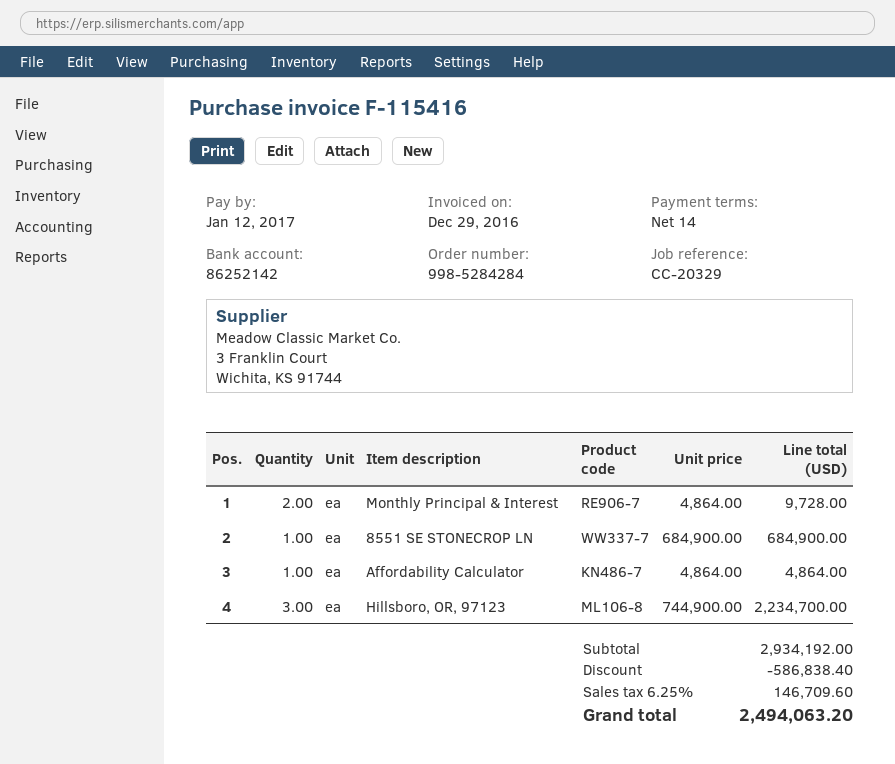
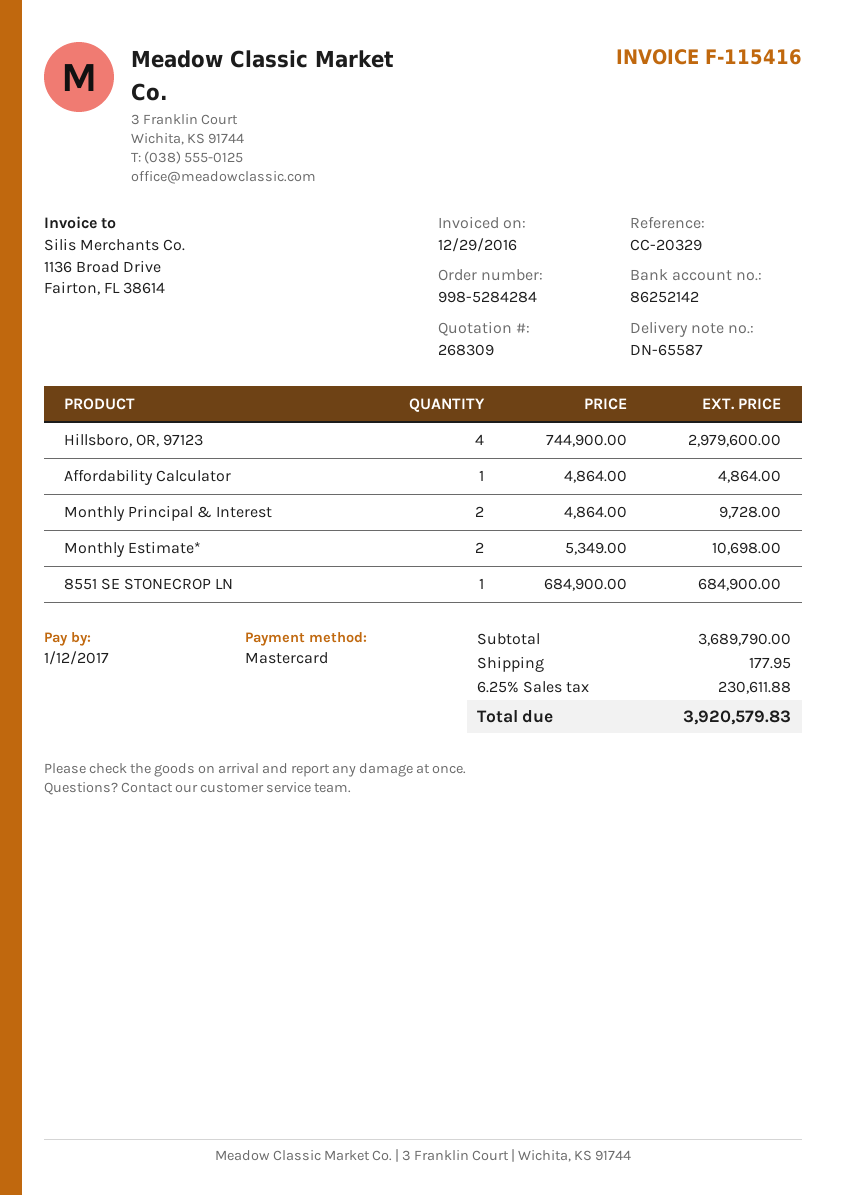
Hillsboro, OR, 97123: 3 x 744900.00 = 2234700.00 -> 4 x 744900.00 = 2979600.00
Monthly Estimate*: none -> 2 x 5349.00 = 10698.00
subtotal: 2934192.00 -> 3689790.00
discount: 586838.40 -> none
shipping: none -> 177.95
tax: 6.25% = 146709.60 -> 6.25% = 230611.88
total: 2494063.20 -> 3920579.83

